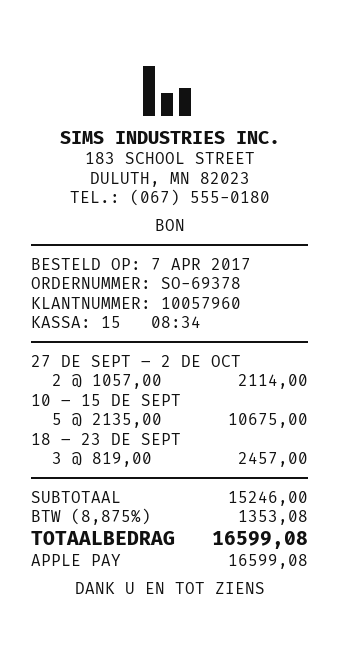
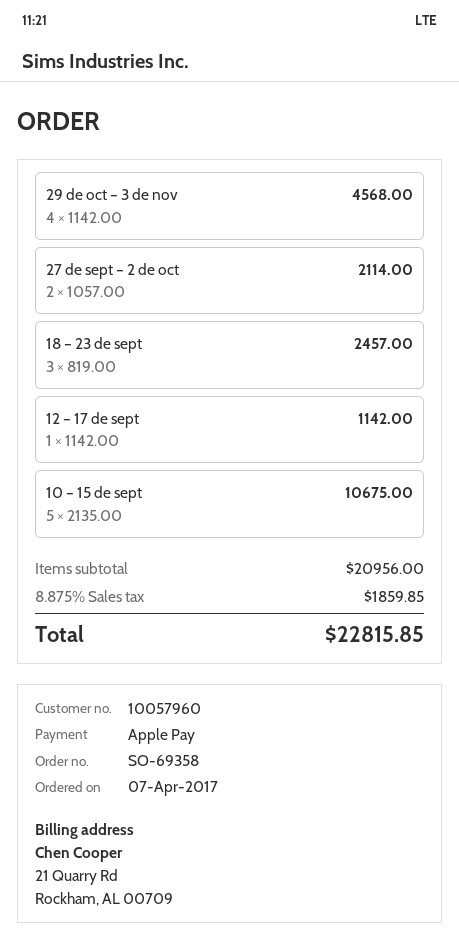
order number: SO-69378 -> SO-69358
29 de oct – 3 de nov: none -> 4 x 1142.00 = 4568.00
12 – 17 de sept: none -> 1 x 1142.00 = 1142.00
subtotal: 15246.00 -> 20956.00
tax: 8.875% = 1353.08 -> 8.875% = 1859.85
total: 16599.08 -> 22815.85

